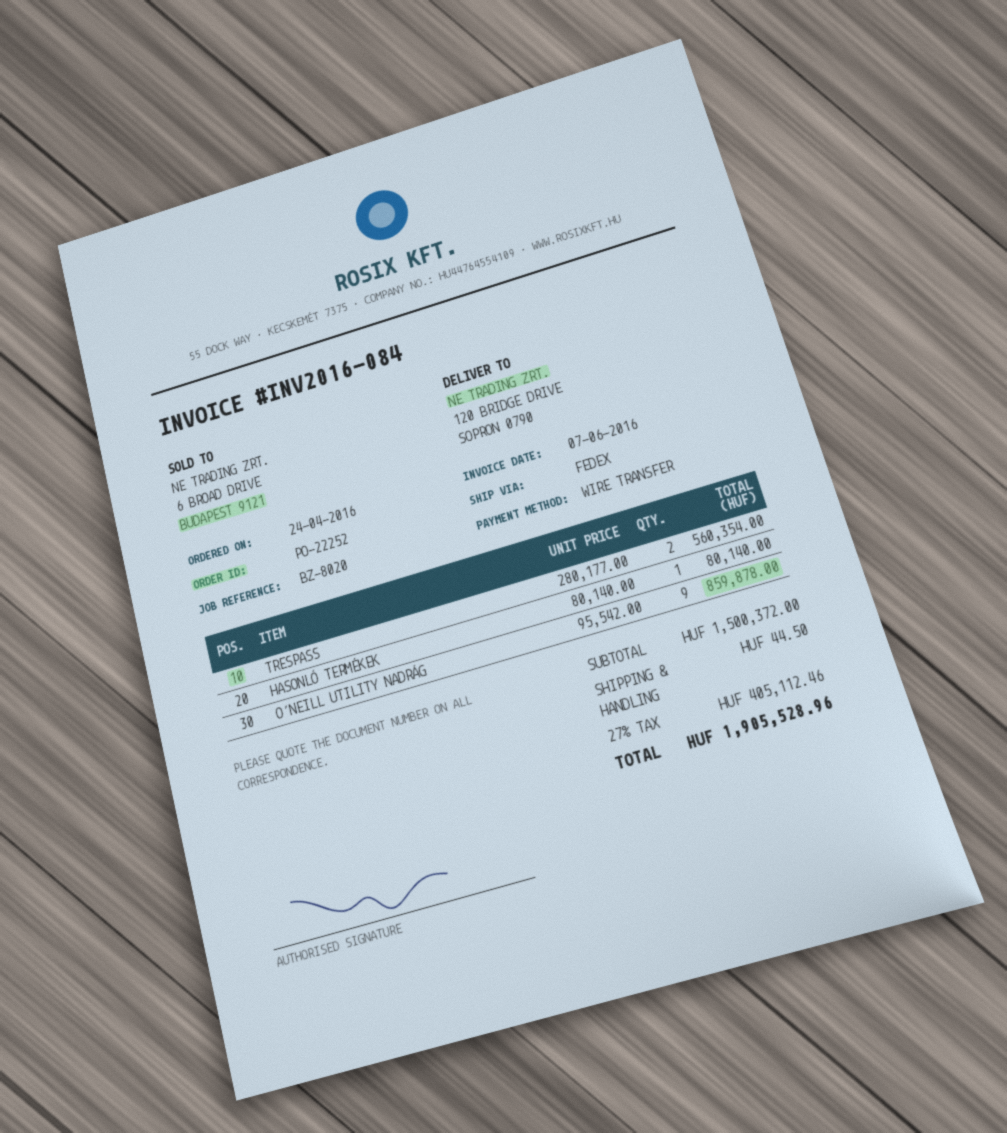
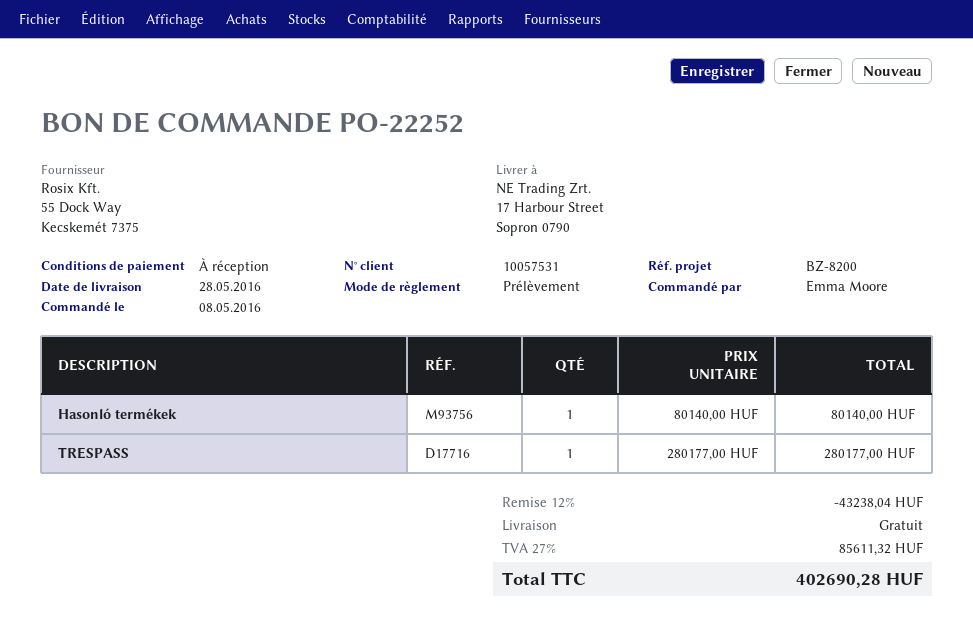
order date: 2016-04-24 -> 2016-05-08
reference: BZ-8020 -> BZ-8200
payment method: bank transfer -> direct debit
ship to: 120 BRIDGE DRIVE, SOPRON 0790 -> 17 Harbour Street, Sopron 0790
TRESPASS: 2 x 280177.00 = 560354.00 -> 1 x 280177.00 = 280177.00
O´NEILL UTILITY NADRÁG: 9 x 95542.00 = 859878.00 -> none
discount: none -> 12% = 43238.04
shipping: 44.50 -> 0.00
tax: 27% = 405112.46 -> 27% = 85611.32
total: 1905528.96 -> 402690.28

